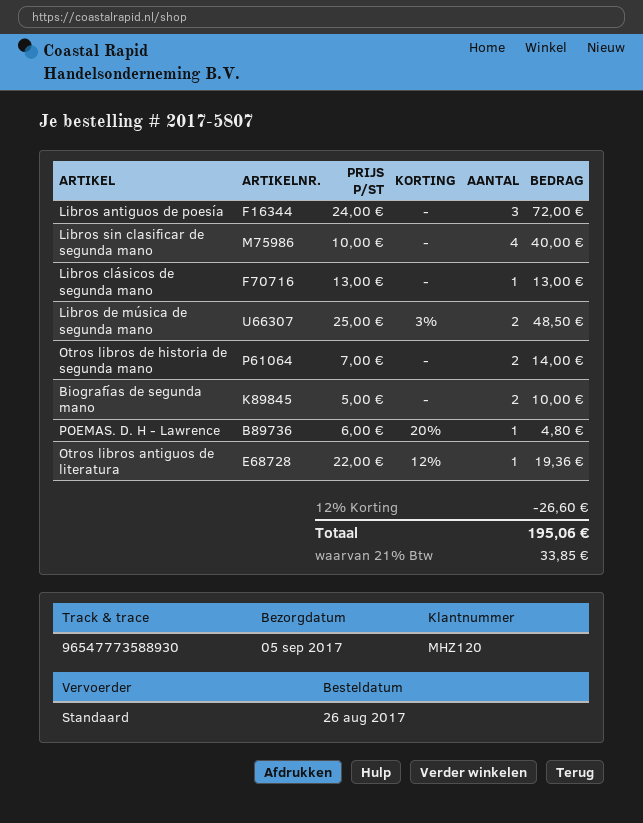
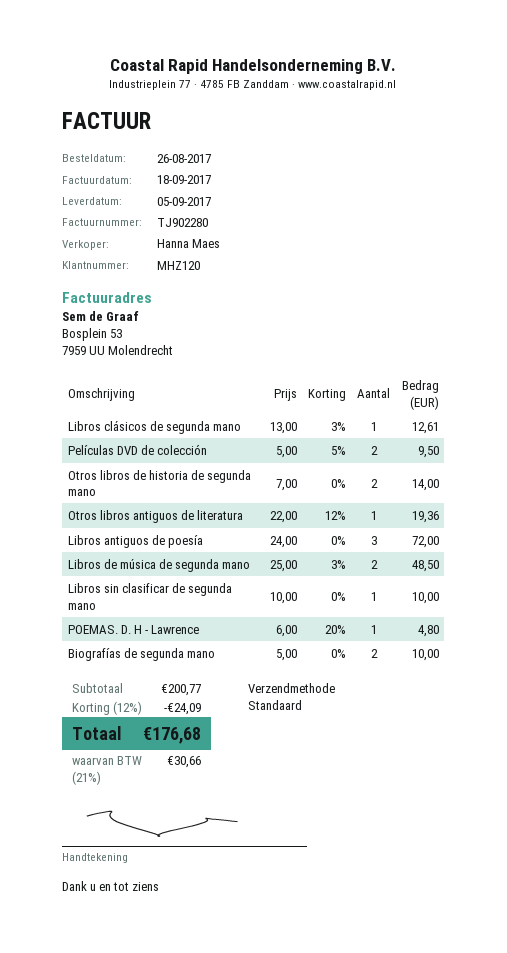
Libros sin clasificar de segunda mano: 4 x 10.00 = 40.00 -> 1 x 10.00 = 10.00
Libros clásicos de segunda mano: 1 x 13.00 = 13.00 -> 1 x 13.00 - 3% = 12.61
Películas DVD de colección: none -> 2 x 5.00 - 5% = 9.50
discount: 12% = 26.60 -> 12% = 24.09
tax: 21% = 33.85 -> 21% = 30.66
total: 195.06 -> 176.68

